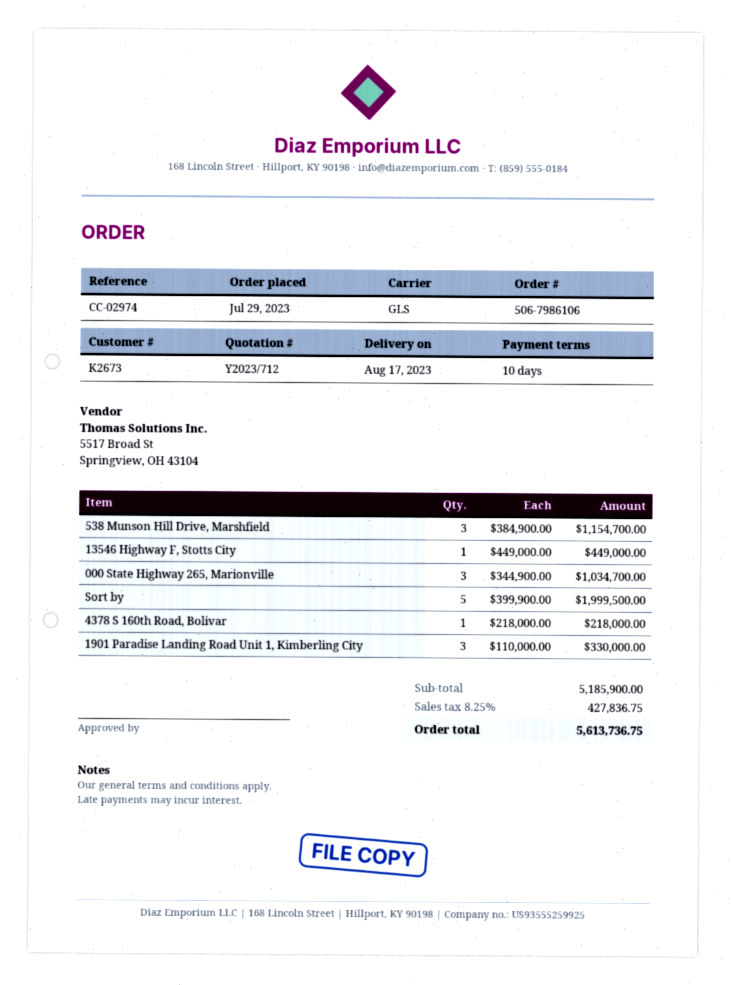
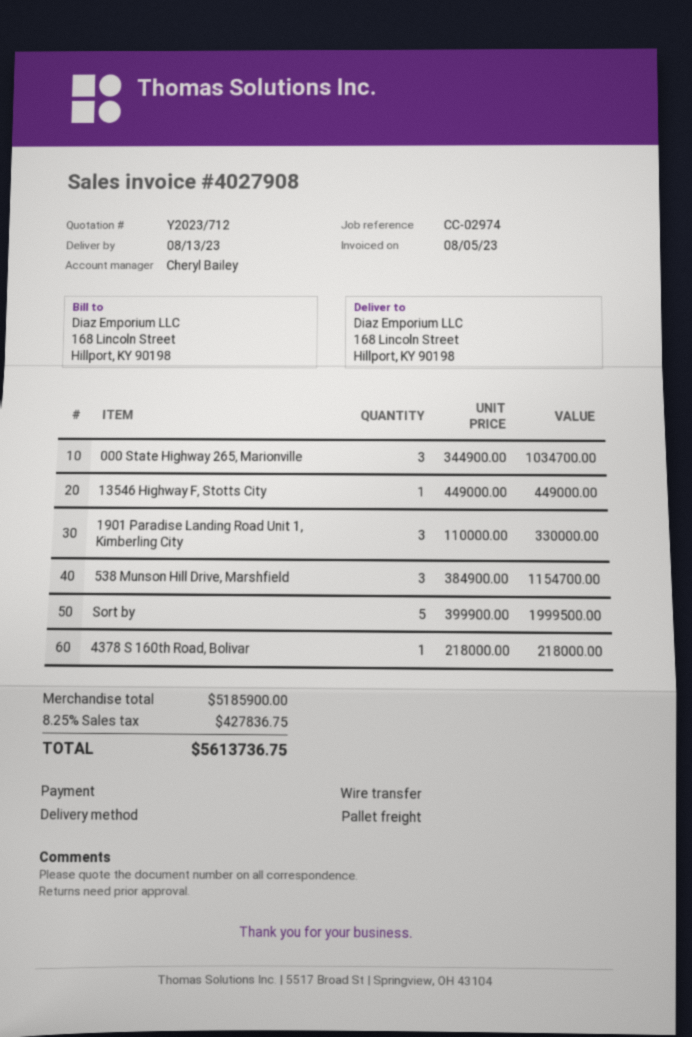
delivery date: 2023-08-17 -> 2023-08-13
shipping method: GLS -> pallet freight

